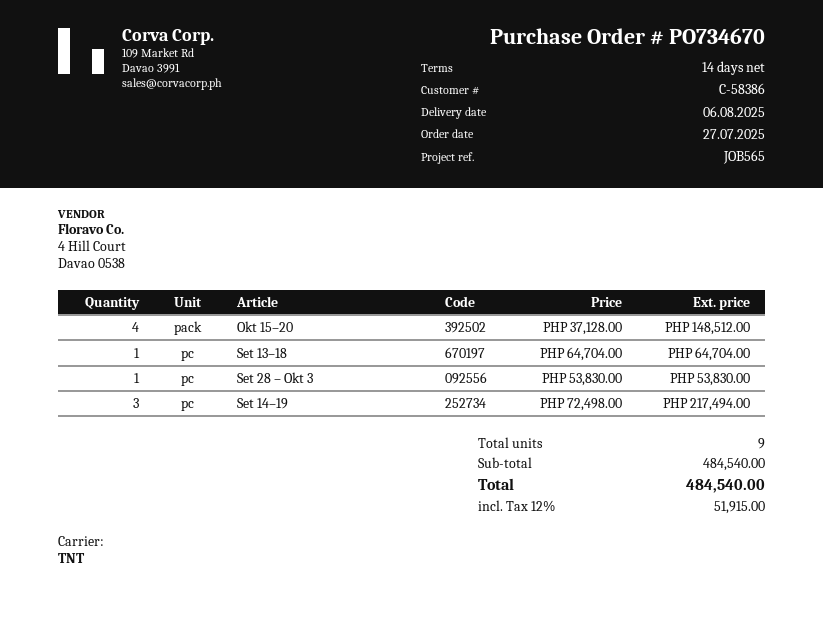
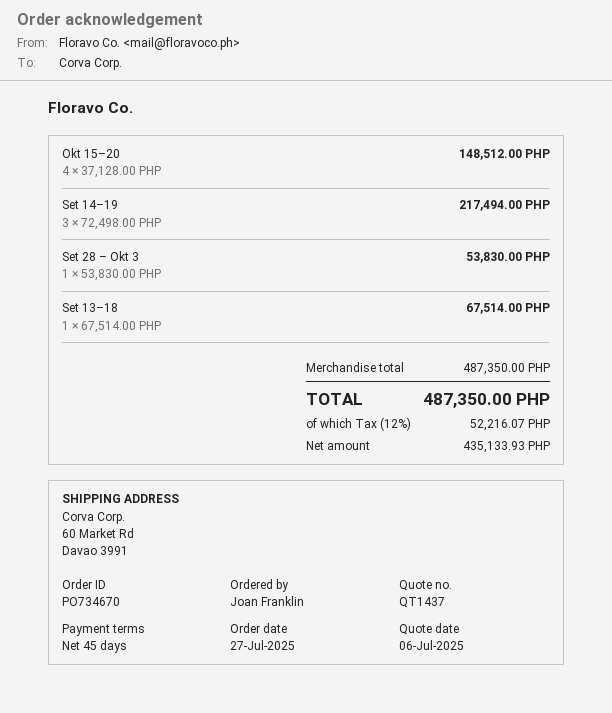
payment terms: 14 days -> 45 days
Set 13–18: 1 x 64704.00 = 64704.00 -> 1 x 67514.00 = 67514.00
subtotal: 484540.00 -> 487350.00
tax: 12% = 51915.00 -> 12% = 52216.07
total: 484540.00 -> 487350.00

